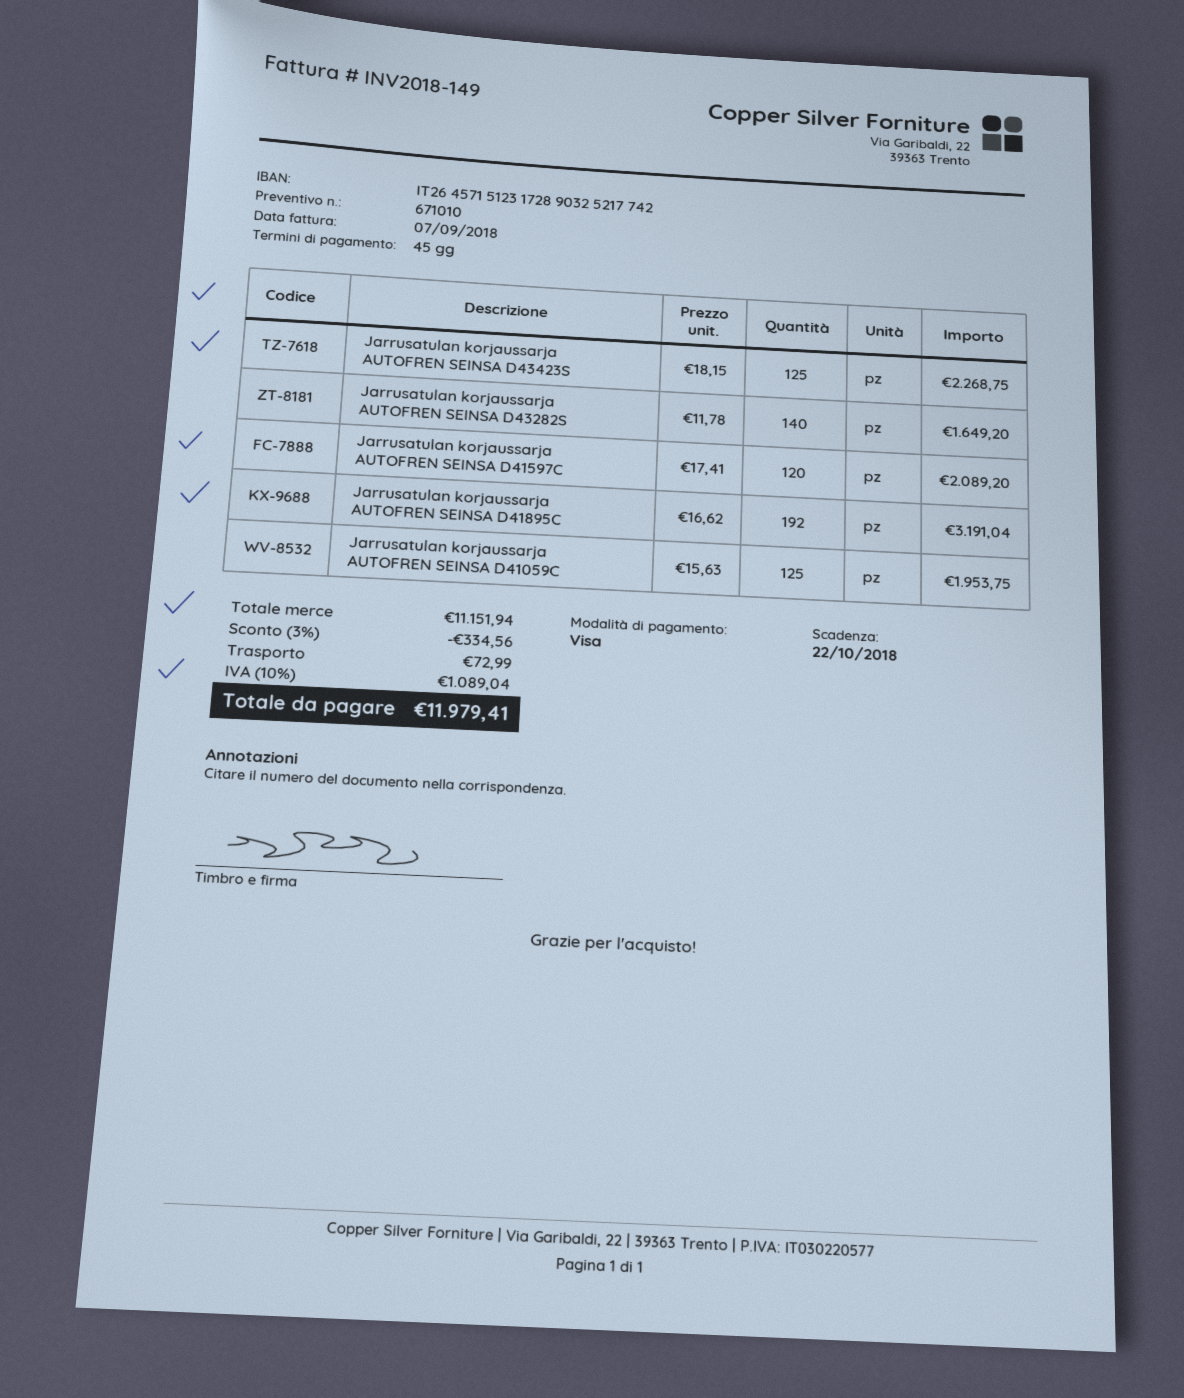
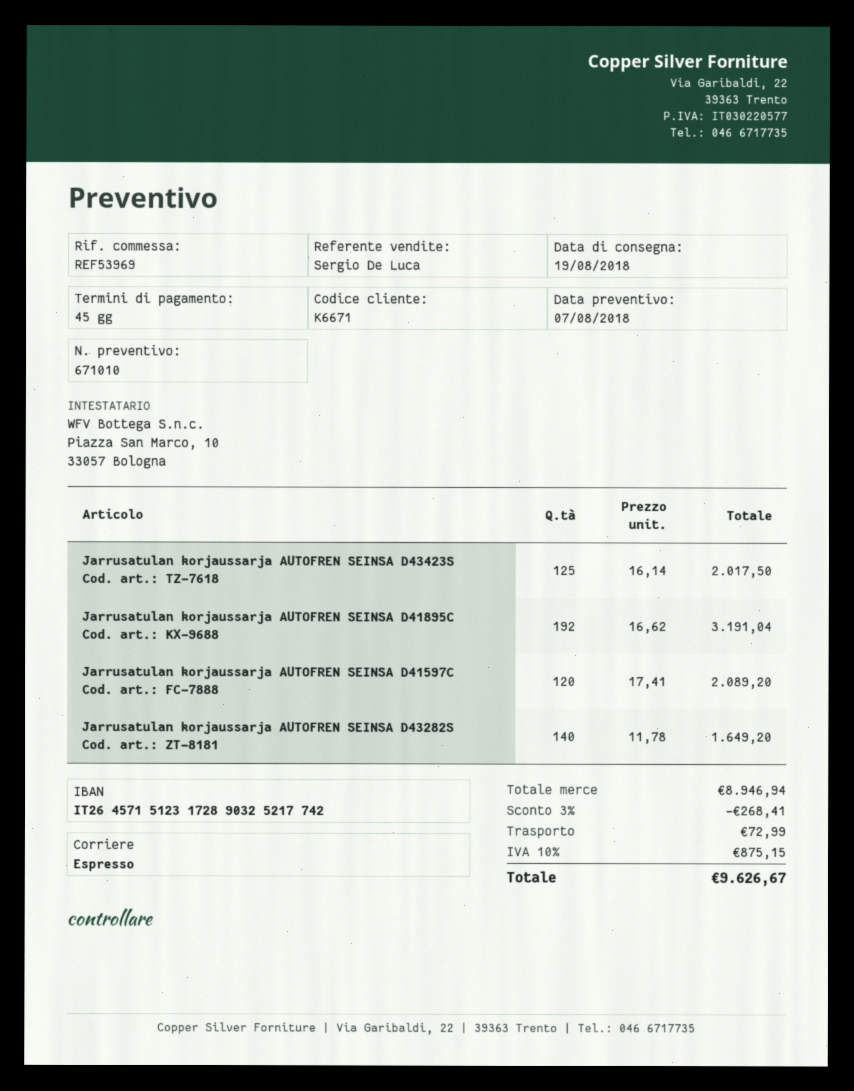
Jarrusatulan korjaussarja AUTOFREN SEINSA D43423S: 125 x 18.15 = 2268.75 -> 125 x 16.14 = 2017.50
Jarrusatulan korjaussarja AUTOFREN SEINSA D41059C: 125 x 15.63 = 1953.75 -> none
subtotal: 11151.94 -> 8946.94
discount: 3% = 334.56 -> 3% = 268.41
tax: 10% = 1089.04 -> 10% = 875.15
total: 11979.41 -> 9626.67

